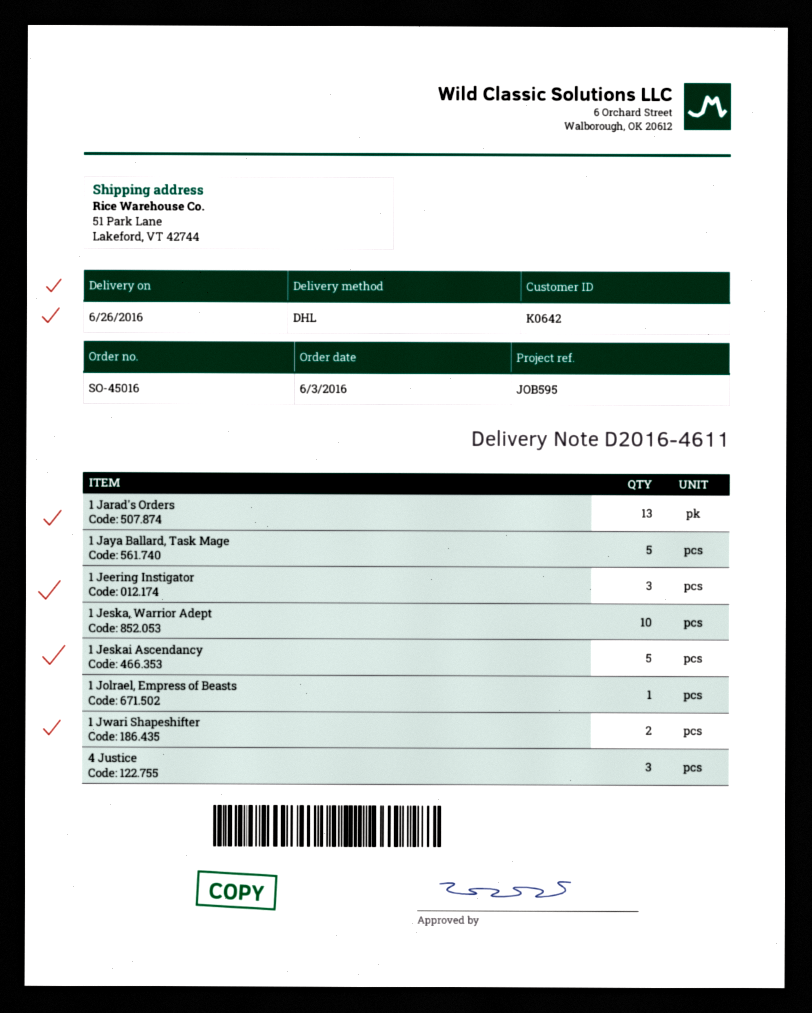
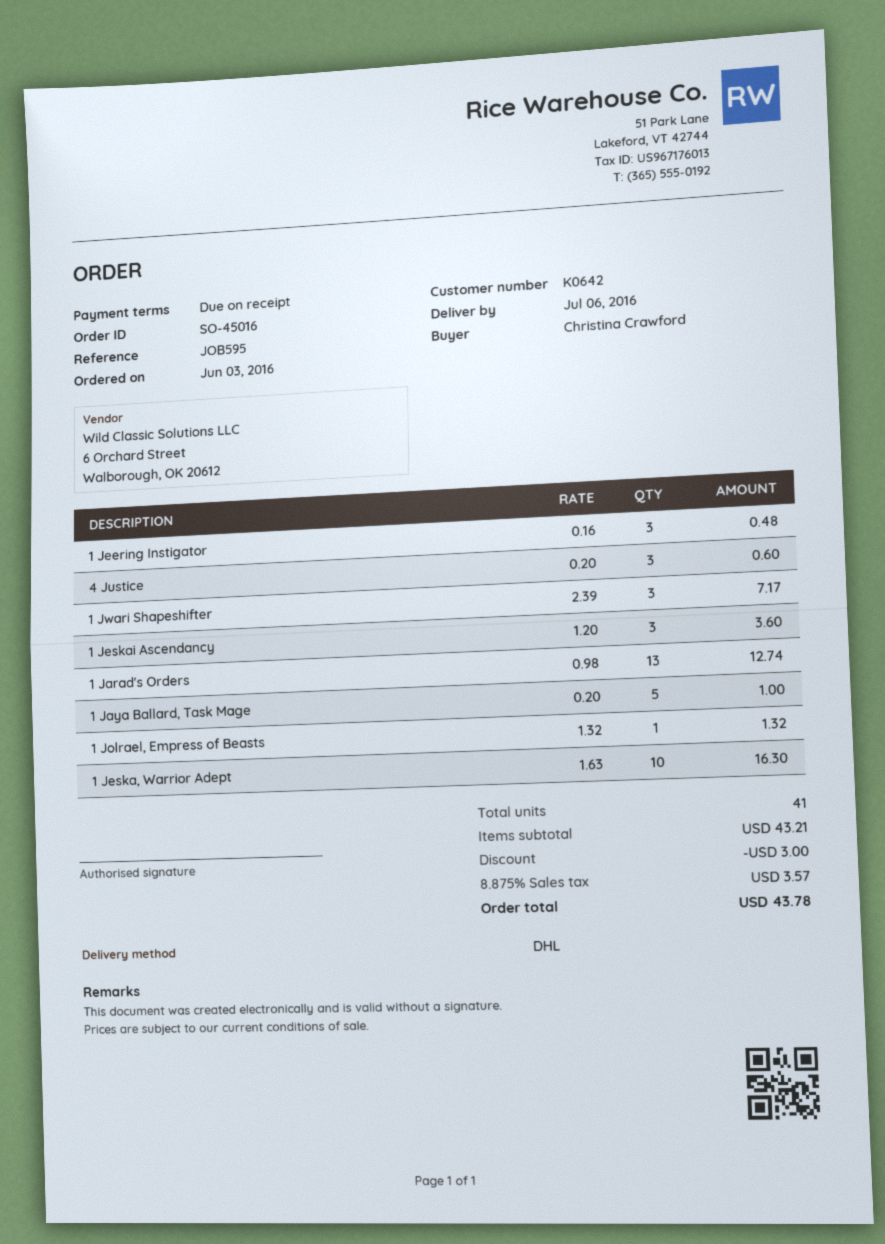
delivery date: 2016-06-26 -> 2016-07-06
1 Jeskai Ascendancy: 5 -> 3
1 Jwari Shapeshifter: 2 -> 3

